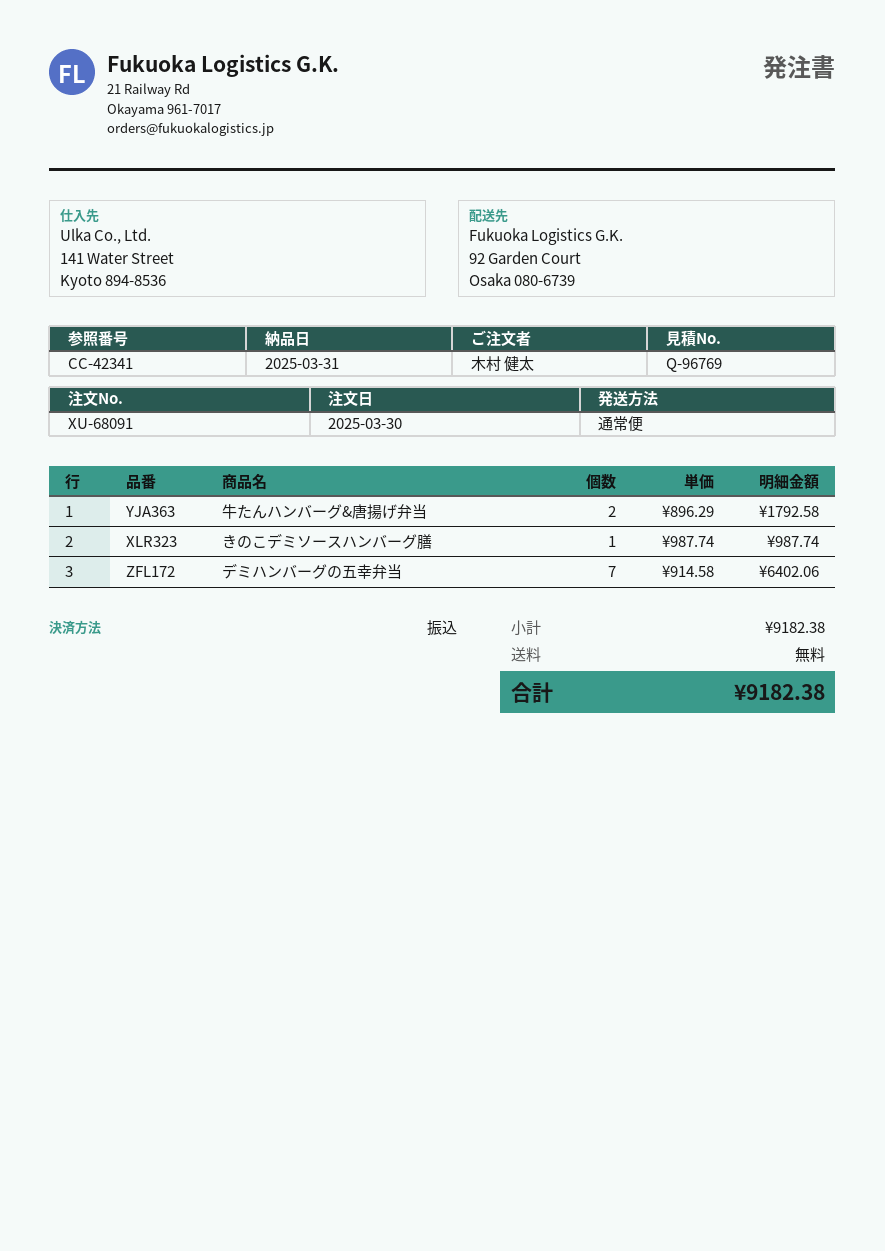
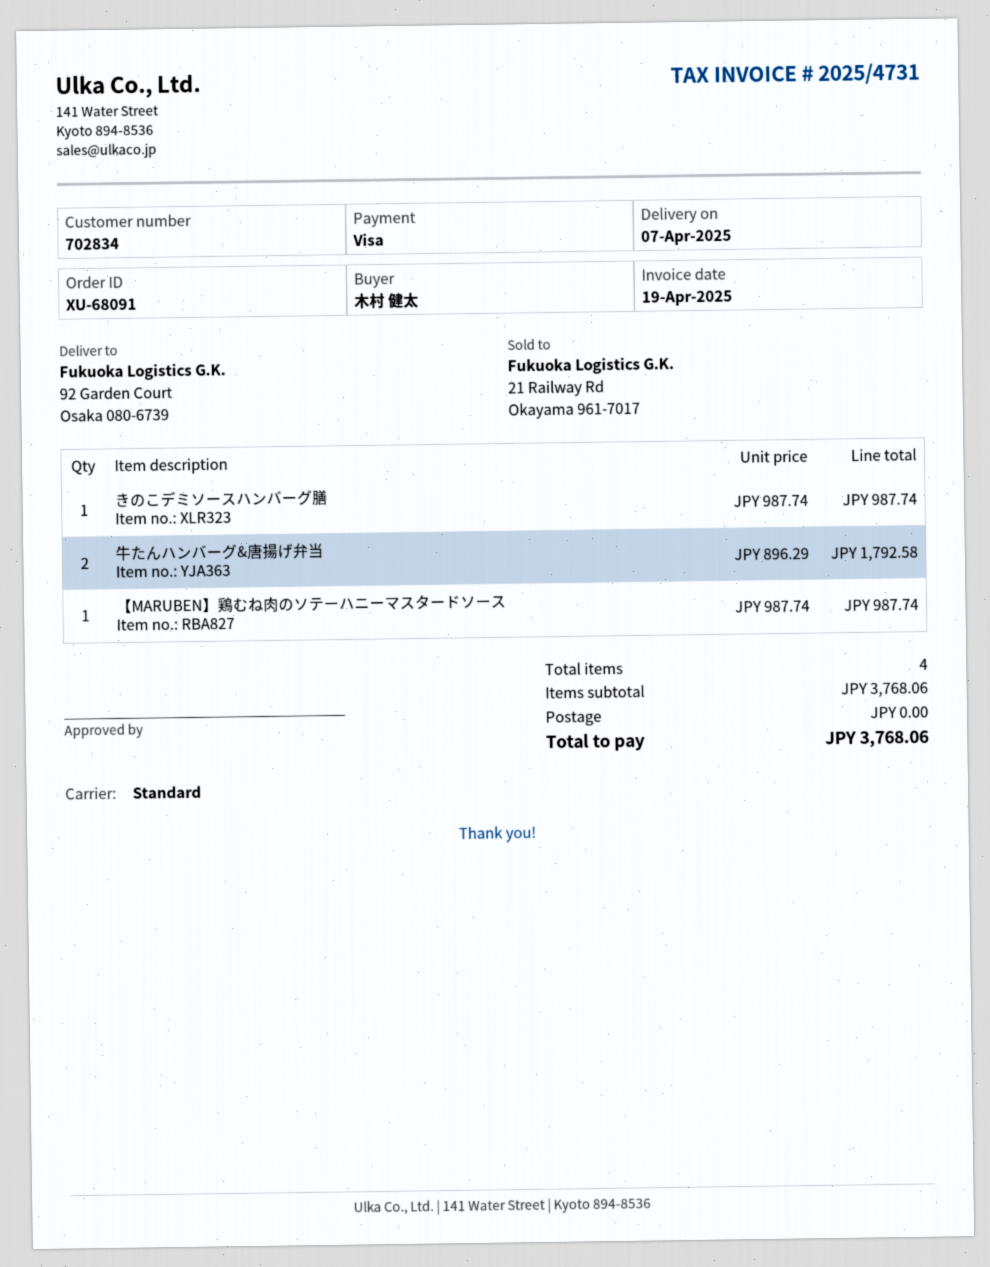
delivery date: 2025-03-31 -> 2025-04-07
payment method: bank transfer -> Visa
デミハンバーグの五幸弁当: 7 x 914.58 = 6402.06 -> none
【MARUBEN】鶏むね肉のソテーハニーマスタードソース: none -> 1 x 987.74 = 987.74
subtotal: 9182.38 -> 3768.06
total: 9182.38 -> 3768.06

